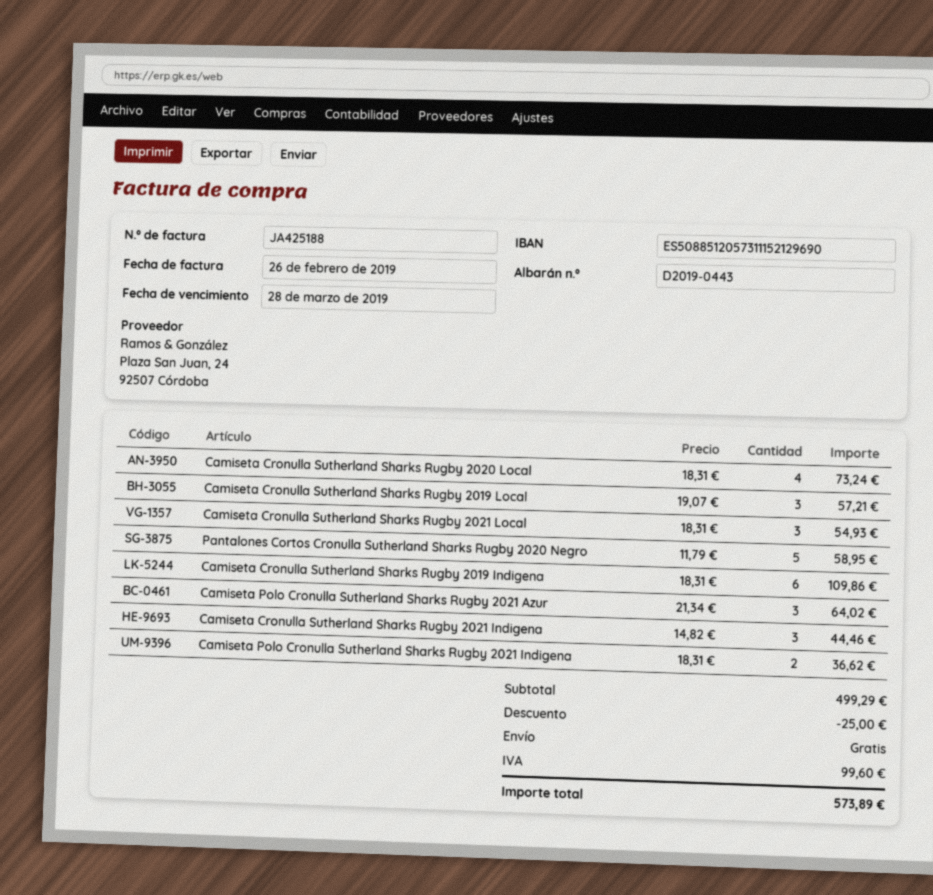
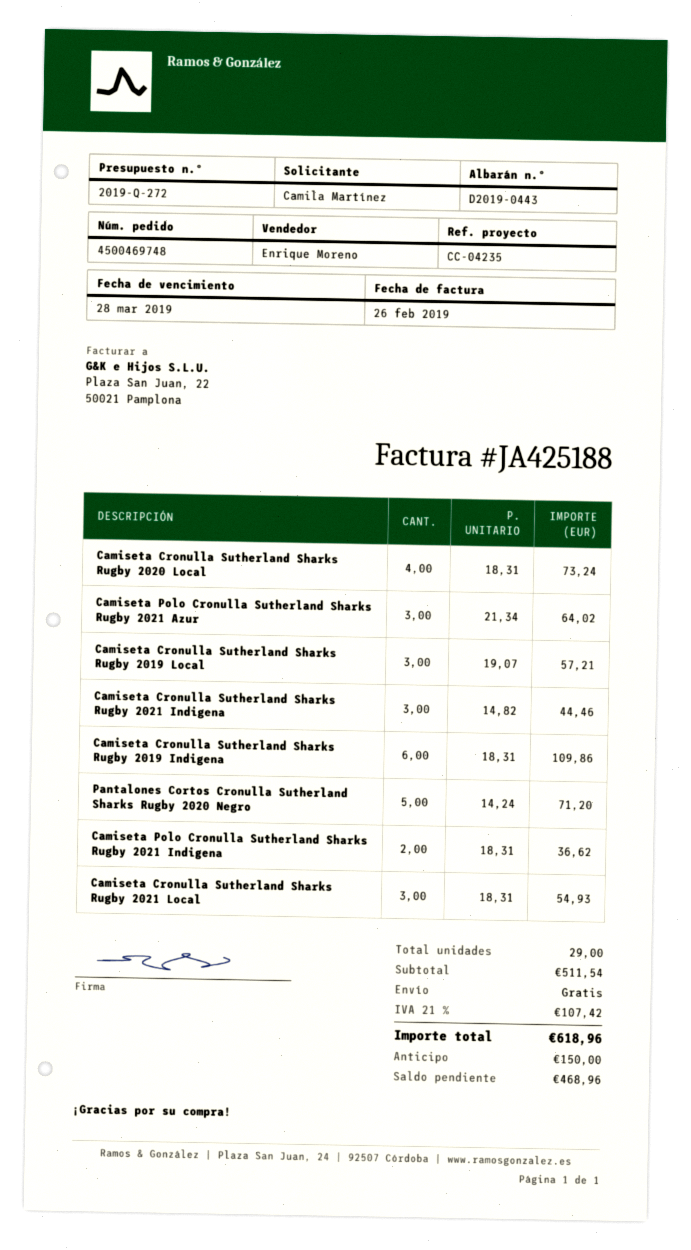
Pantalones Cortos Cronulla Sutherland Sharks Rugby 2020 Negro: 5 x 11.79 = 58.95 -> 5 x 14.24 = 71.20
subtotal: 499.29 -> 511.54
discount: 25.00 -> none
tax: 99.60 -> 107.42
total: 573.89 -> 618.96

